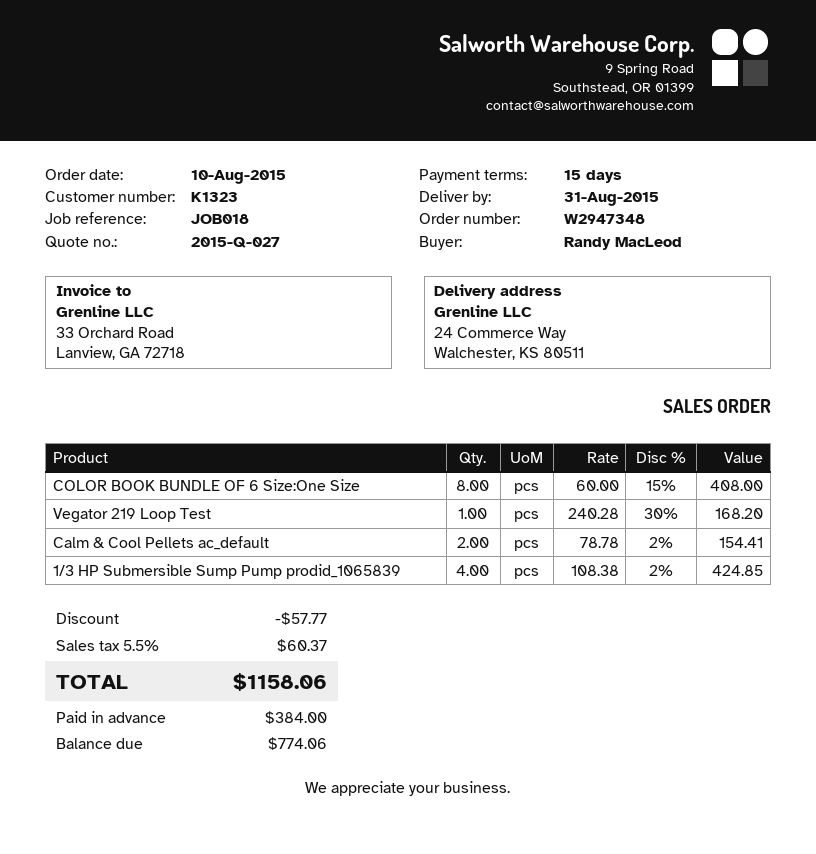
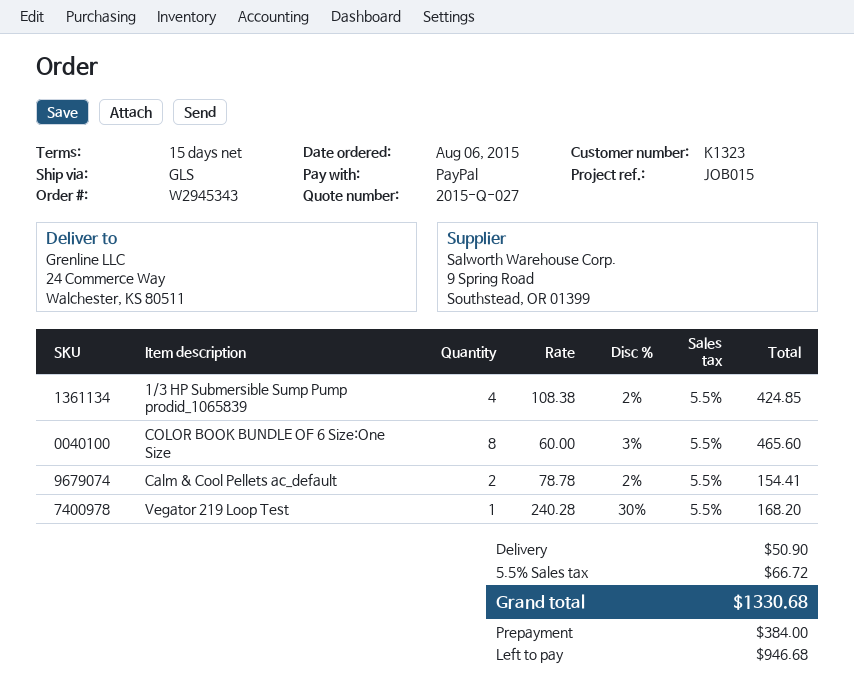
order number: W2947348 -> W2945343
order date: 2015-08-10 -> 2015-08-06
reference: JOB018 -> JOB015
COLOR BOOK BUNDLE OF 6 Size:One Size: 8 x 60.00 - 15% = 408.00 -> 8 x 60.00 - 3% = 465.60
discount: 57.77 -> none
shipping: none -> 50.90
tax: 5.5% = 60.37 -> 5.5% = 66.72
total: 1158.06 -> 1330.68
balance: 774.06 -> 946.68

